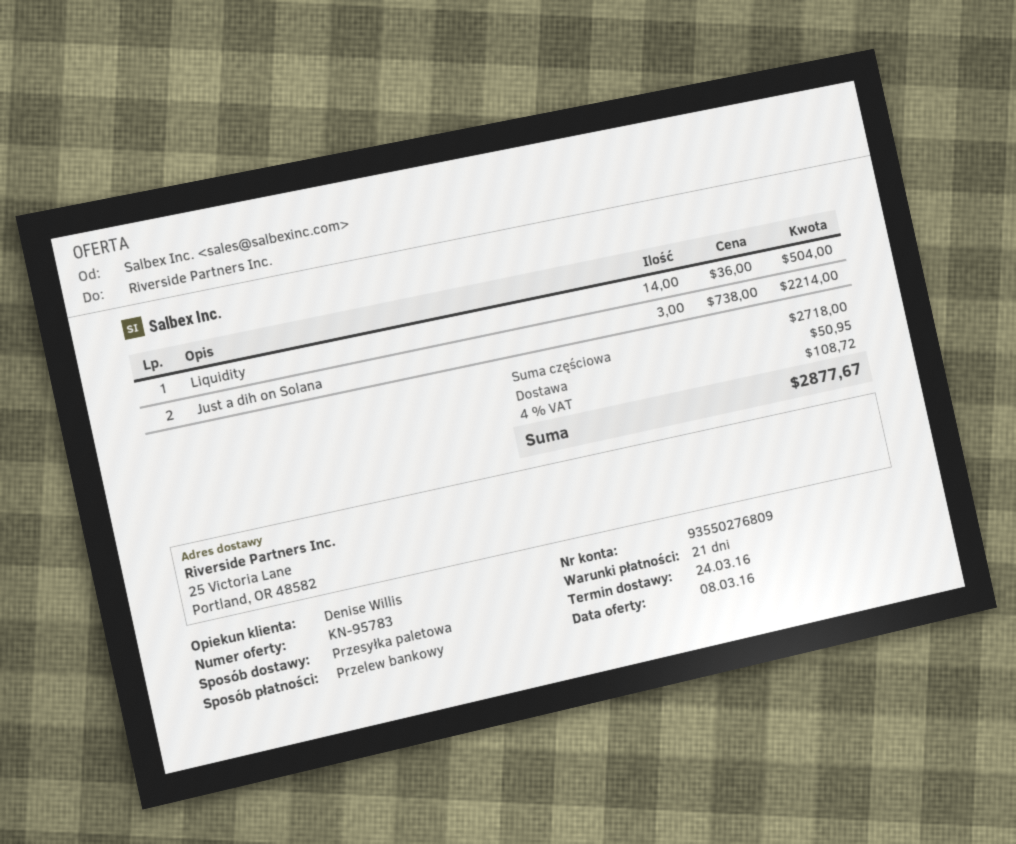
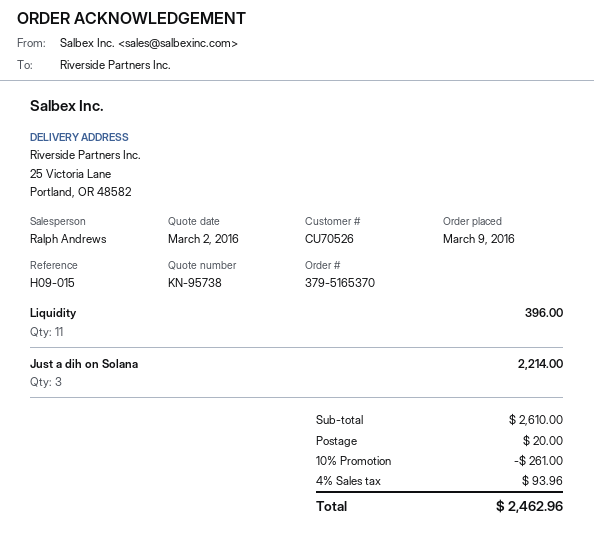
quote number: KN-95783 -> KN-95738
quote date: 2016-03-08 -> 2016-03-02
sales rep: Denise Willis -> Ralph Andrews
Liquidity: 14 for 504.00 -> 11 for 396.00
subtotal: 2718.00 -> 2610.00
discount: none -> 10% = 261.00
shipping: 50.95 -> 20.00
tax: 4% = 108.72 -> 4% = 93.96
total: 2877.67 -> 2462.96

